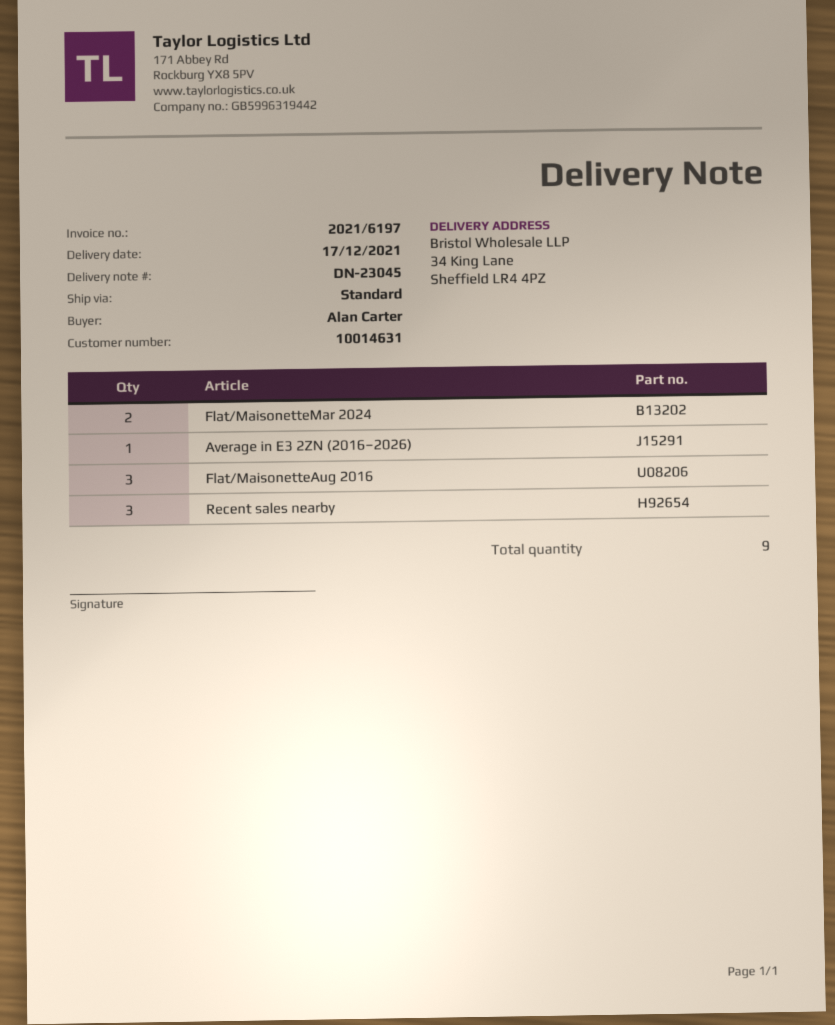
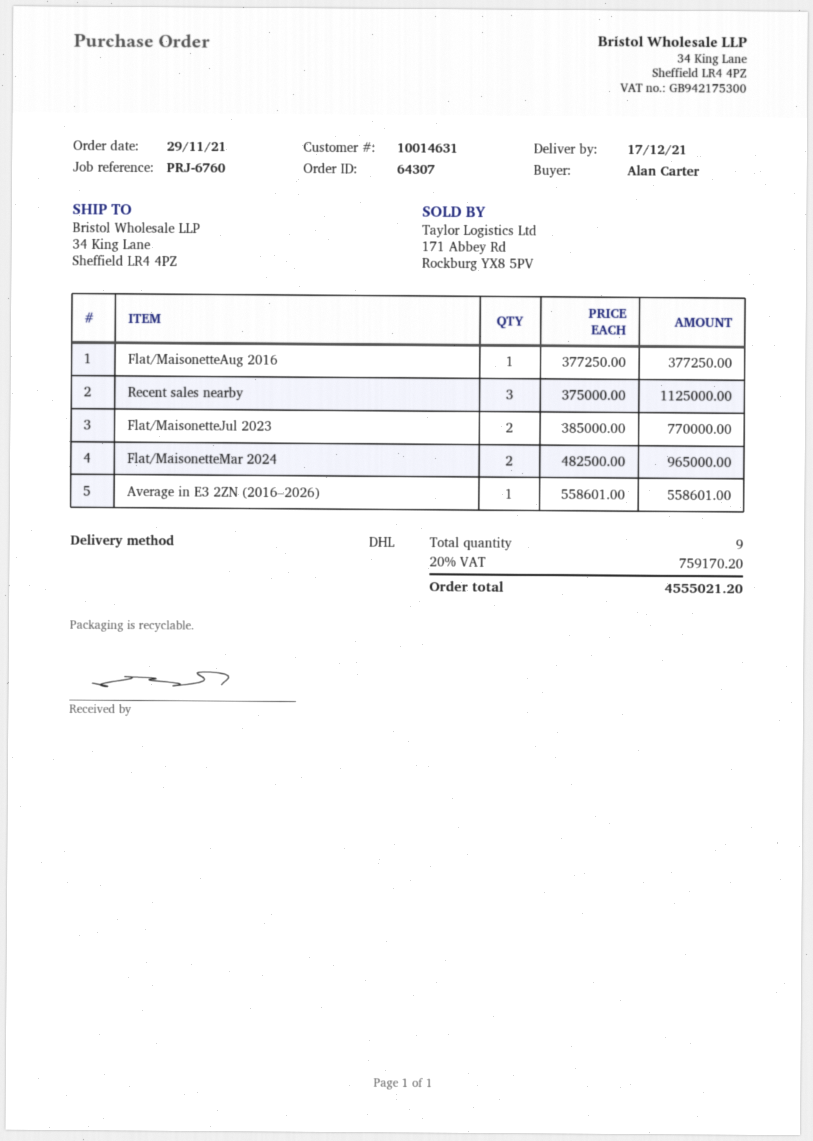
shipping method: standard -> DHL
Flat/MaisonetteAug 2016: 3 -> 1
Flat/MaisonetteJul 2023: none -> 2

